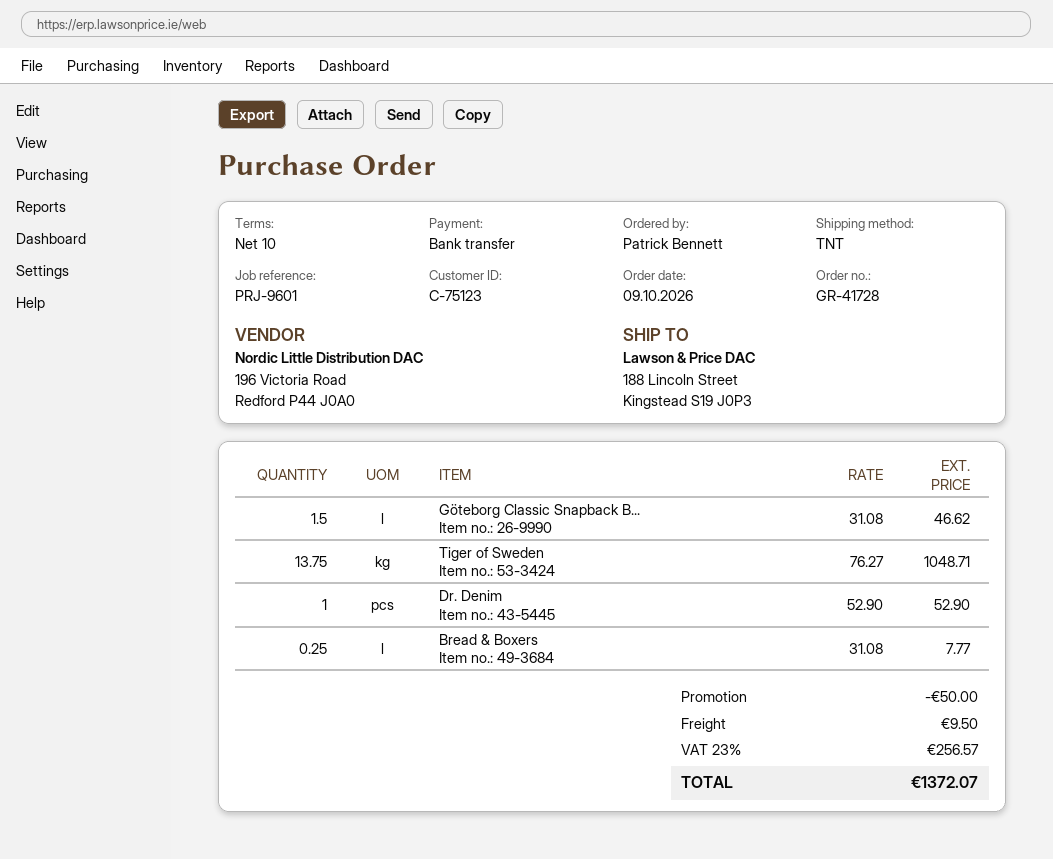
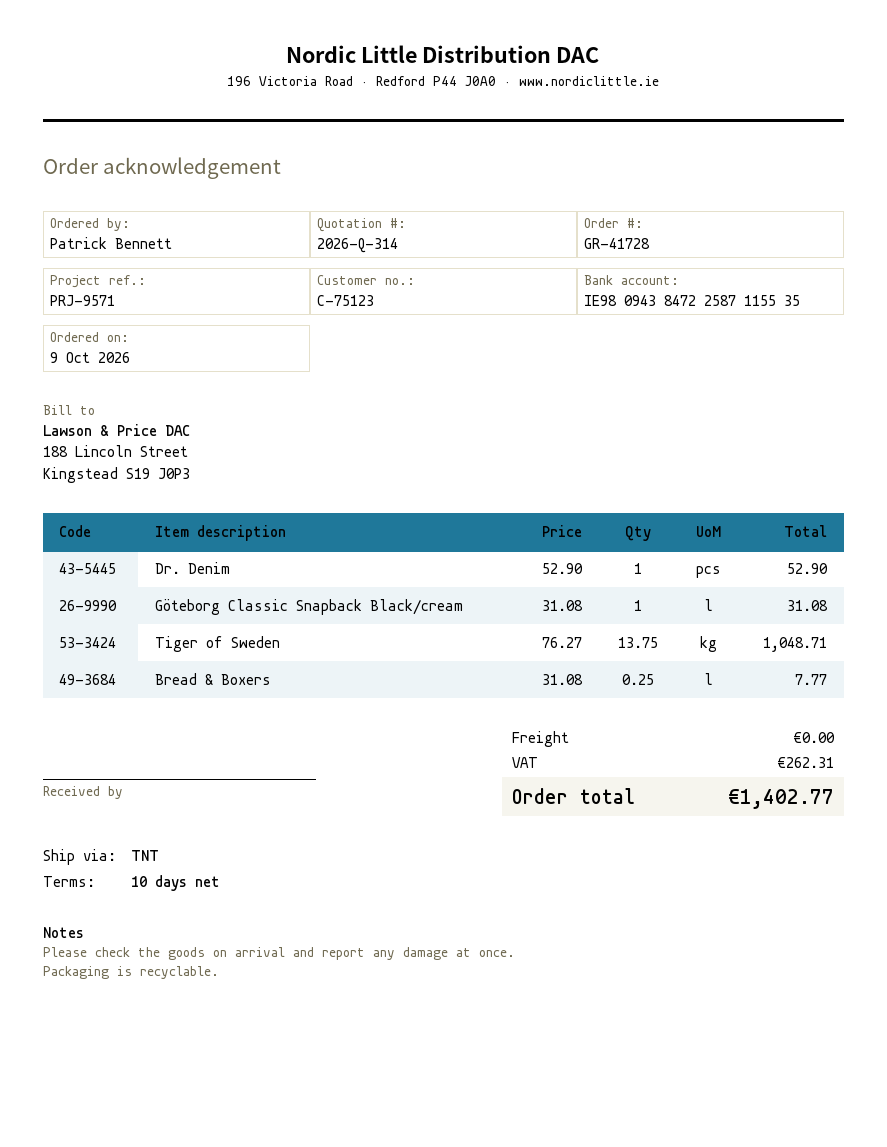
reference: PRJ-9601 -> PRJ-9571
Göteborg Classic Snapback B...: 1.5 x 31.08 = 46.62 -> 1 x 31.08 = 31.08
discount: 50.00 -> none
shipping: 9.50 -> 0.00
tax: 256.57 -> 262.31
total: 1372.07 -> 1402.77

